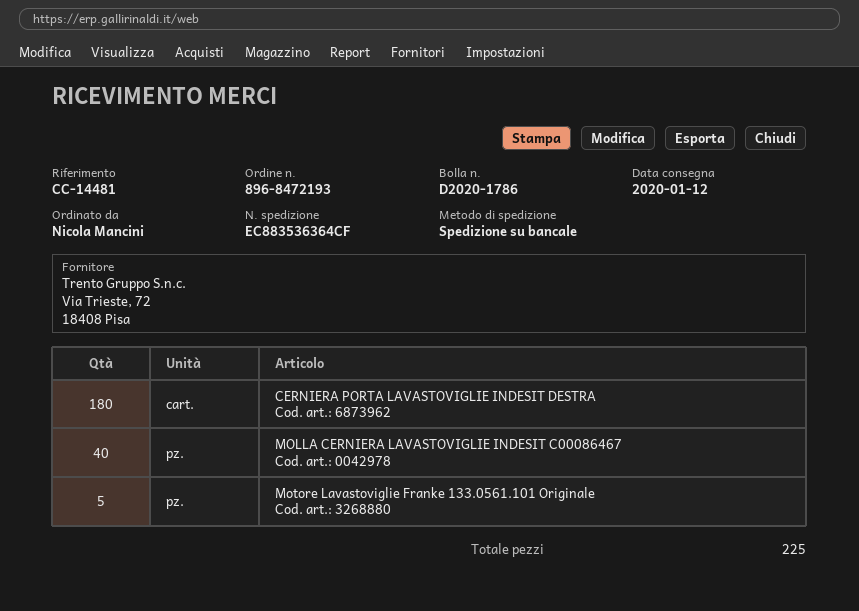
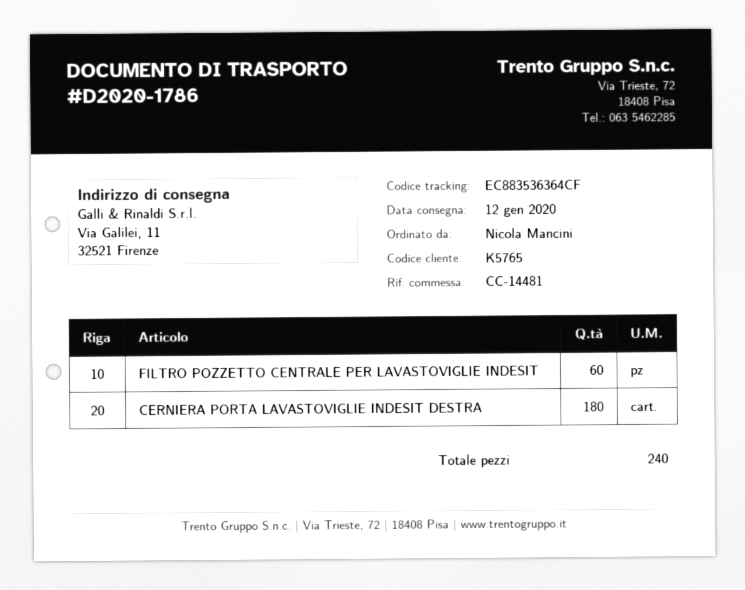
MOLLA CERNIERA LAVASTOVIGLIE INDESIT C00086467: 40 -> none
Motore Lavastoviglie Franke 133.0561.101 Originale: 5 -> none
FILTRO POZZETTO CENTRALE PER LAVASTOVIGLIE INDESIT: none -> 60
total quantity: 225 -> 240

